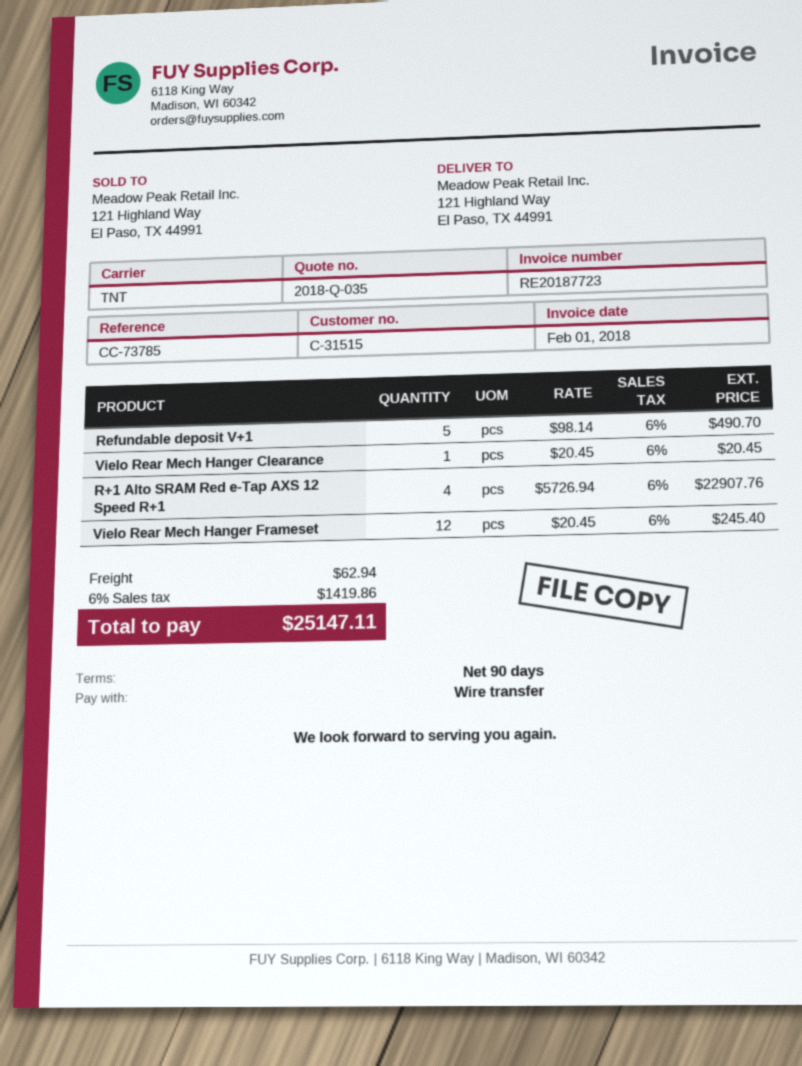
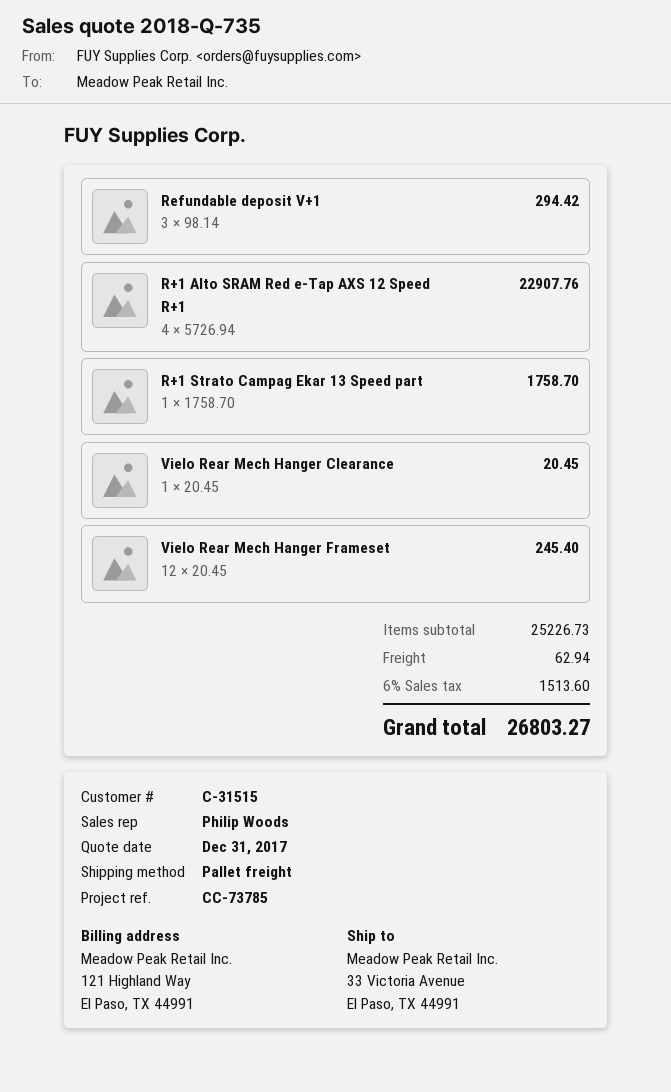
quote number: 2018-Q-035 -> 2018-Q-735
shipping method: TNT -> pallet freight
ship to: 121 Highland Way, El Paso, TX 44991 -> 33 Victoria Avenue, El Paso, TX 44991
Refundable deposit V+1: 5 x 98.14 = 490.70 -> 3 x 98.14 = 294.42
R+1 Strato Campag Ekar 13 Speed part: none -> 1 x 1758.70 = 1758.70
tax: 6% = 1419.86 -> 6% = 1513.60
total: 25147.11 -> 26803.27

